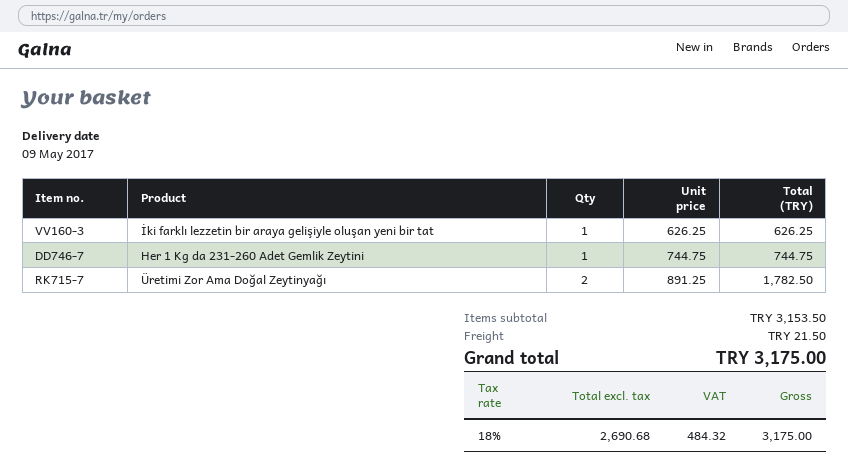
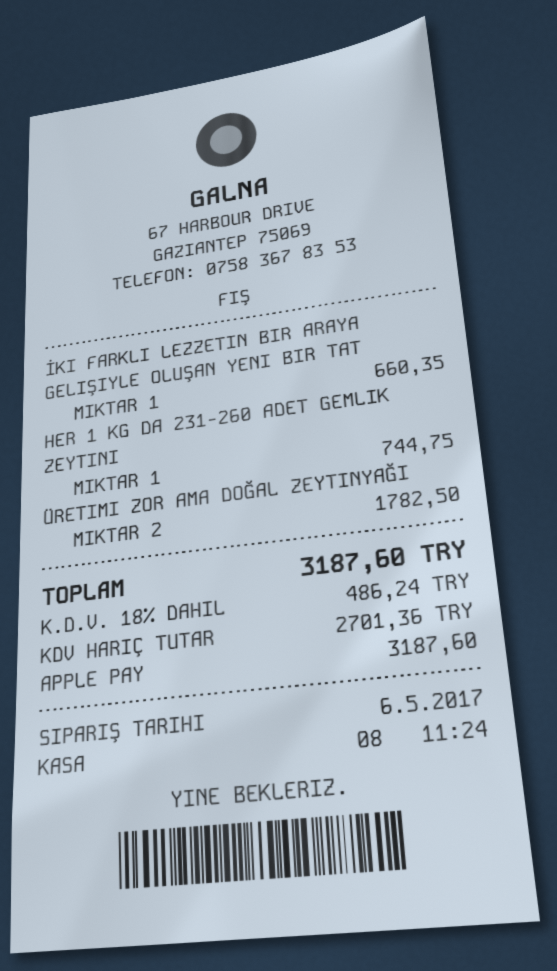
İki farklı lezzetin bir araya gelişiyle oluşan yeni bir tat: 1 for 626.25 -> 1 for 660.35
shipping: 21.50 -> none
net: 2690.68 -> 2701.36
tax: 18% = 484.32 -> 18% = 486.24
total: 3175.00 -> 3187.60

